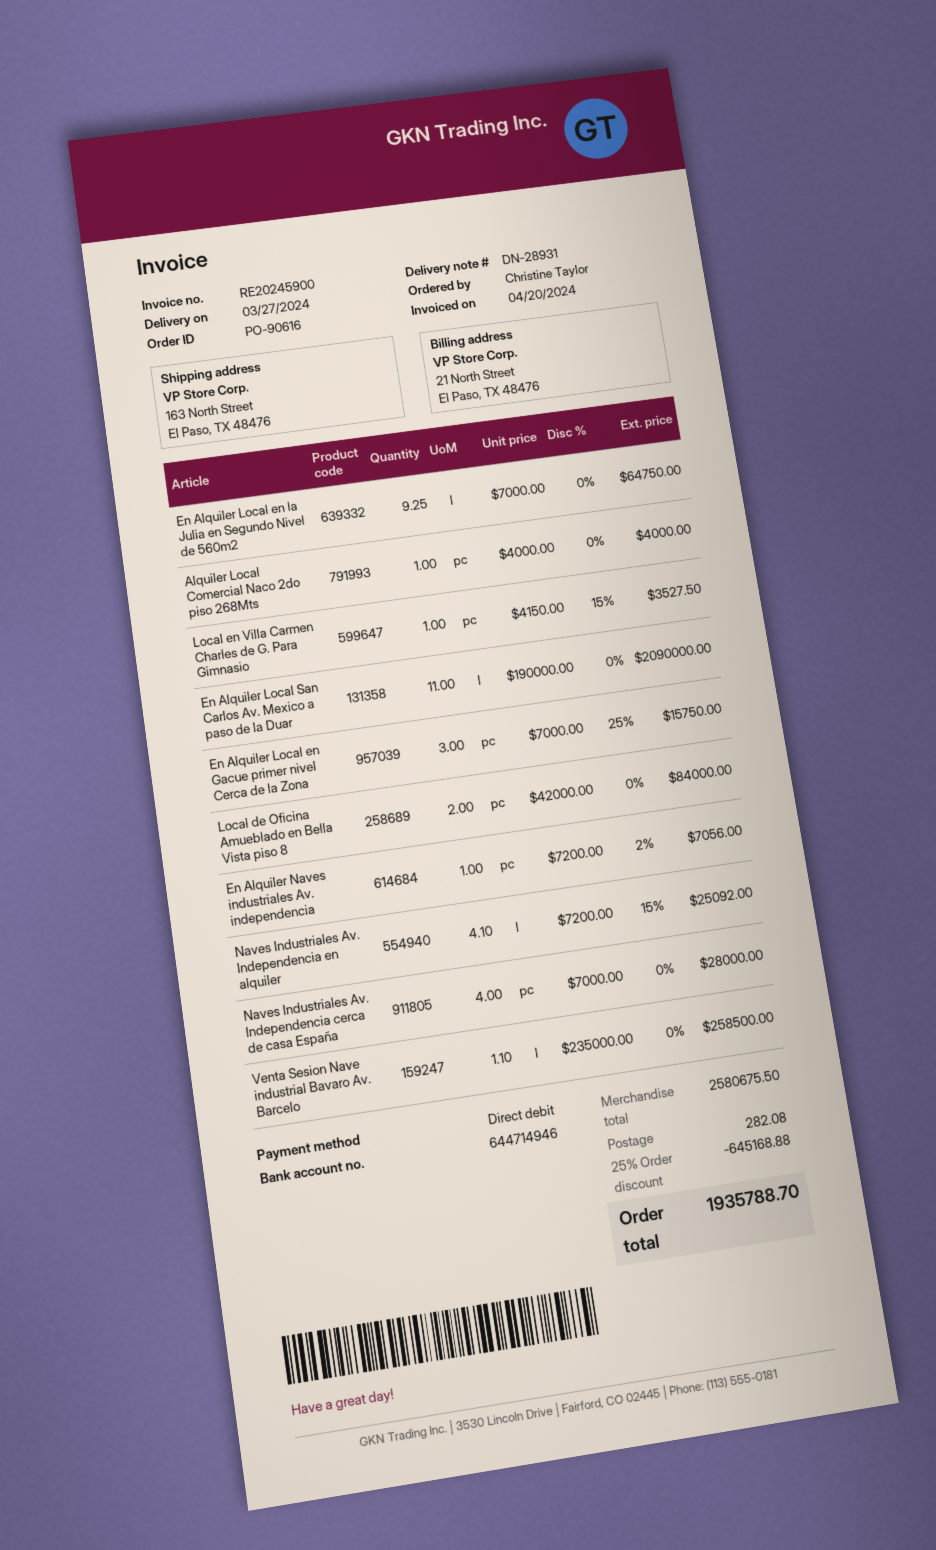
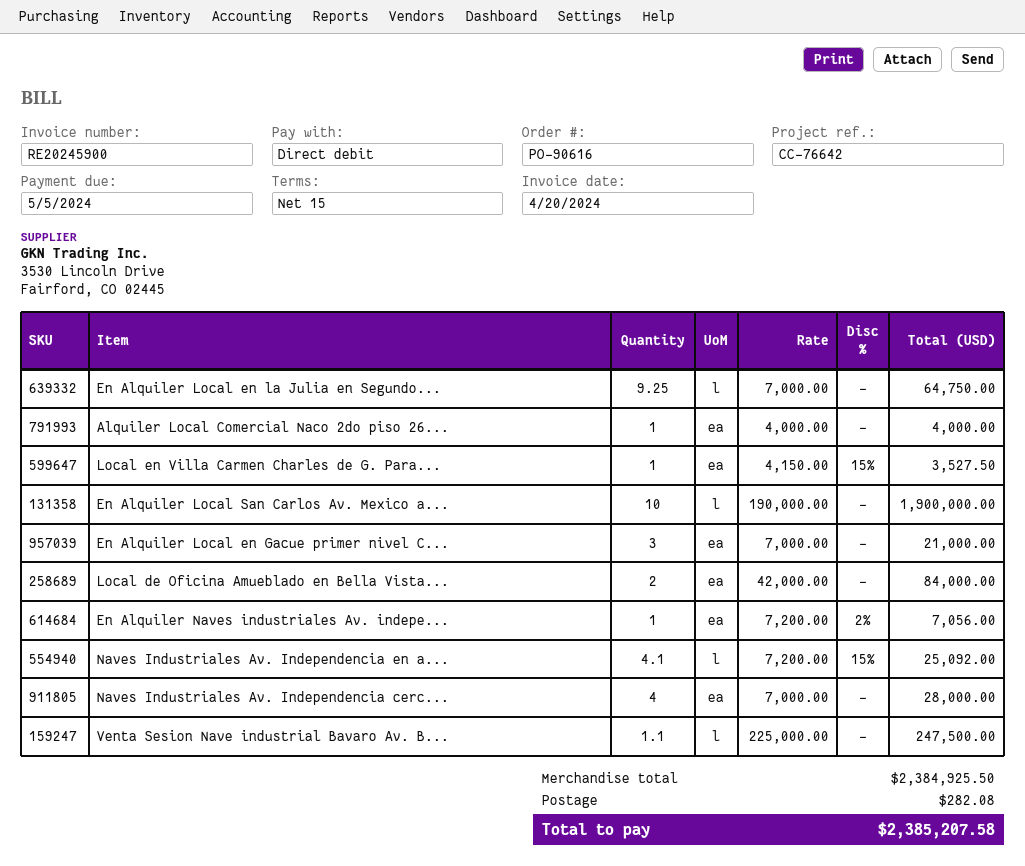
En Alquiler Local San Carlos Av. Mexico a paso de la Duar: 11 x 190000.00 = 2090000.00 -> 10 x 190000.00 = 1900000.00
En Alquiler Local en Gacue primer nivel Cerca de la Zona: 3 x 7000.00 - 25% = 15750.00 -> 3 x 7000.00 = 21000.00
Venta Sesion Nave industrial Bavaro Av. Barcelo: 1.1 x 235000.00 = 258500.00 -> 1.1 x 225000.00 = 247500.00
subtotal: 2580675.50 -> 2384925.50
discount: 25% = 645168.88 -> none
total: 1935788.70 -> 2385207.58

